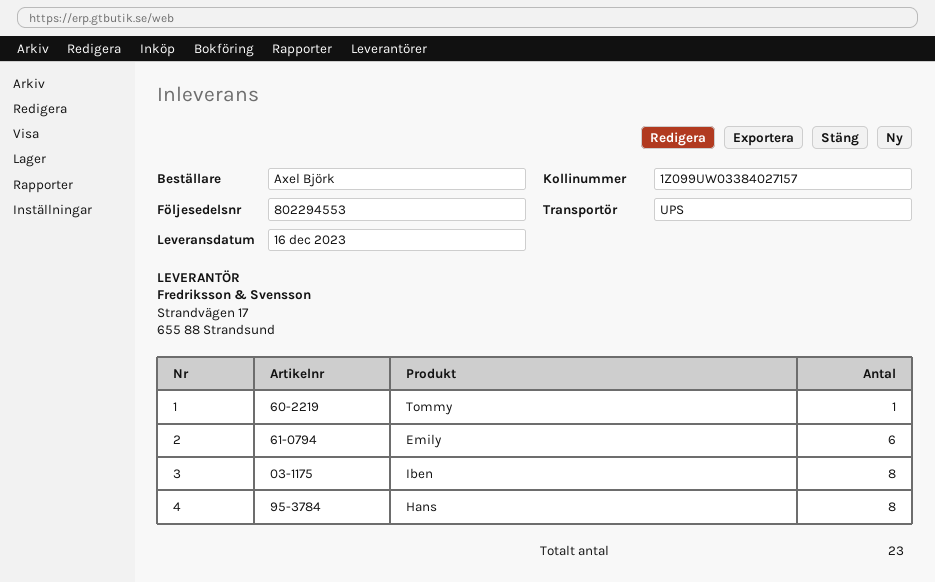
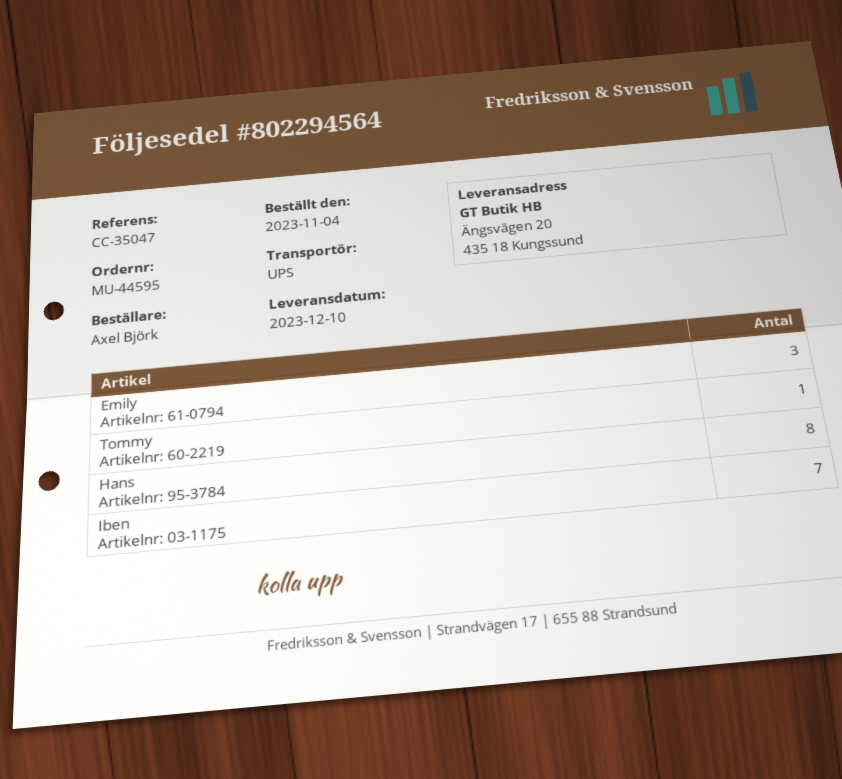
delivery note number: 802294553 -> 802294564
delivery date: 2023-12-16 -> 2023-12-10
Emily: 6 -> 3
Iben: 8 -> 7

